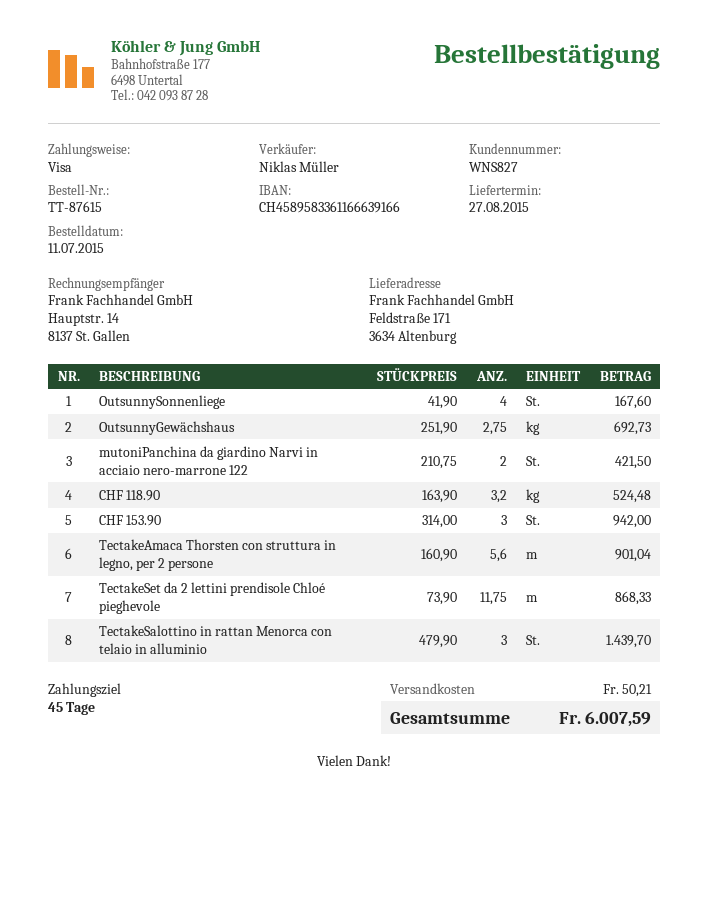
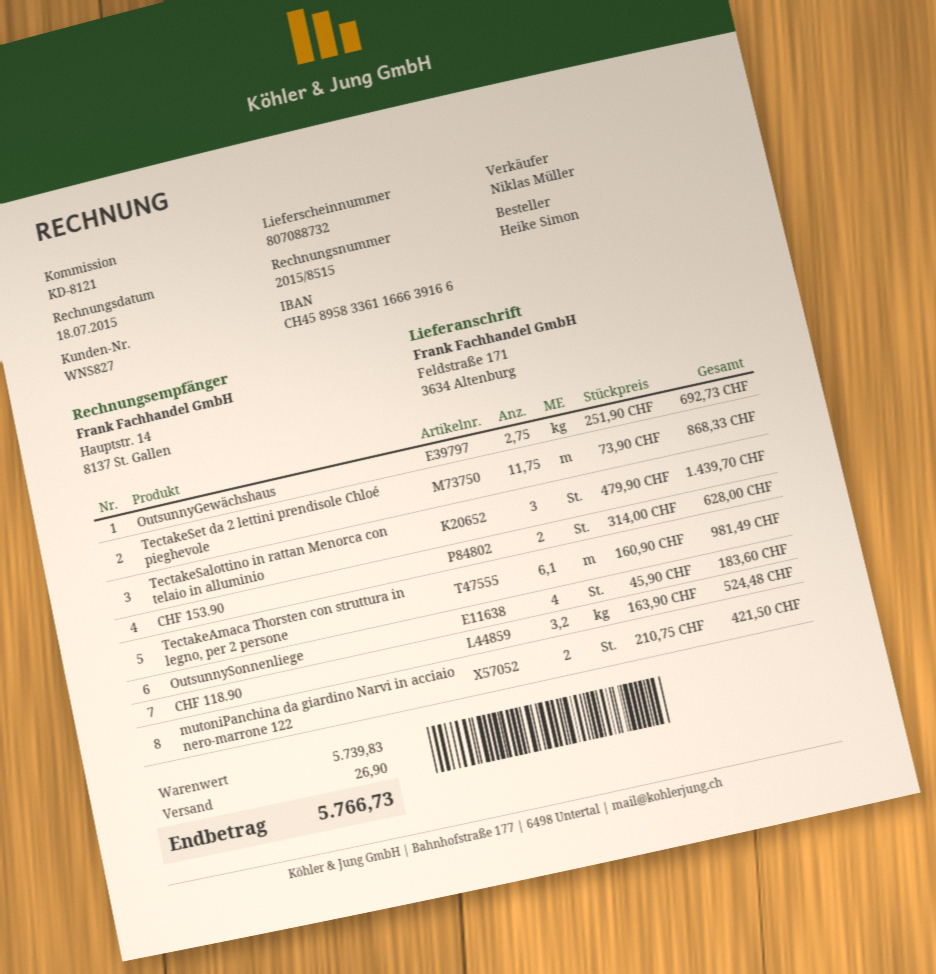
OutsunnySonnenliege: 4 x 41.90 = 167.60 -> 4 x 45.90 = 183.60
CHF 153.90: 3 x 314.00 = 942.00 -> 2 x 314.00 = 628.00
TectakeAmaca Thorsten con struttura in legno, per 2 persone: 5.6 x 160.90 = 901.04 -> 6.1 x 160.90 = 981.49
shipping: 50.21 -> 26.90
total: 6007.59 -> 5766.73

